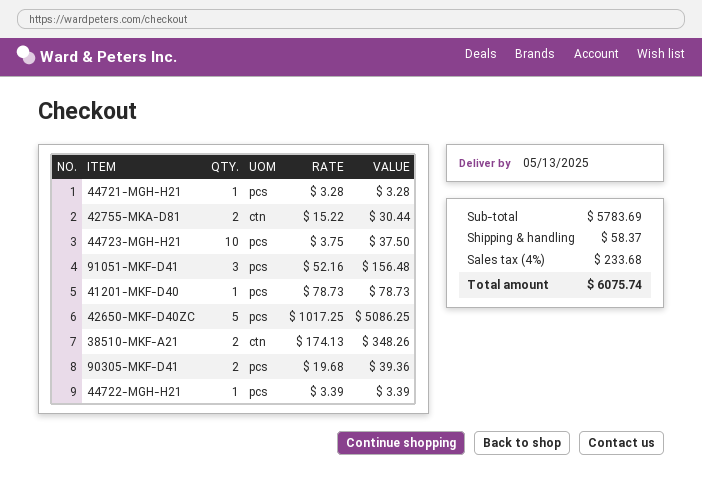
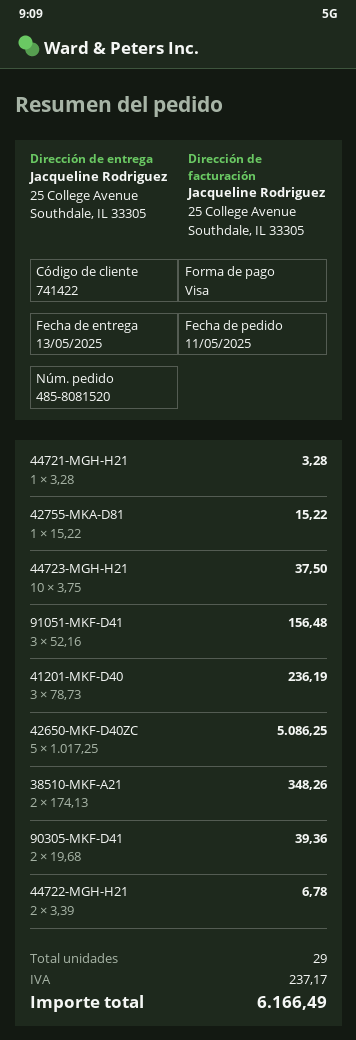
42755-MKA-D81: 2 x 15.22 = 30.44 -> 1 x 15.22 = 15.22
41201-MKF-D40: 1 x 78.73 = 78.73 -> 3 x 78.73 = 236.19
44722-MGH-H21: 1 x 3.39 = 3.39 -> 2 x 3.39 = 6.78
shipping: 58.37 -> none
tax: 233.68 -> 237.17
total: 6075.74 -> 6166.49

